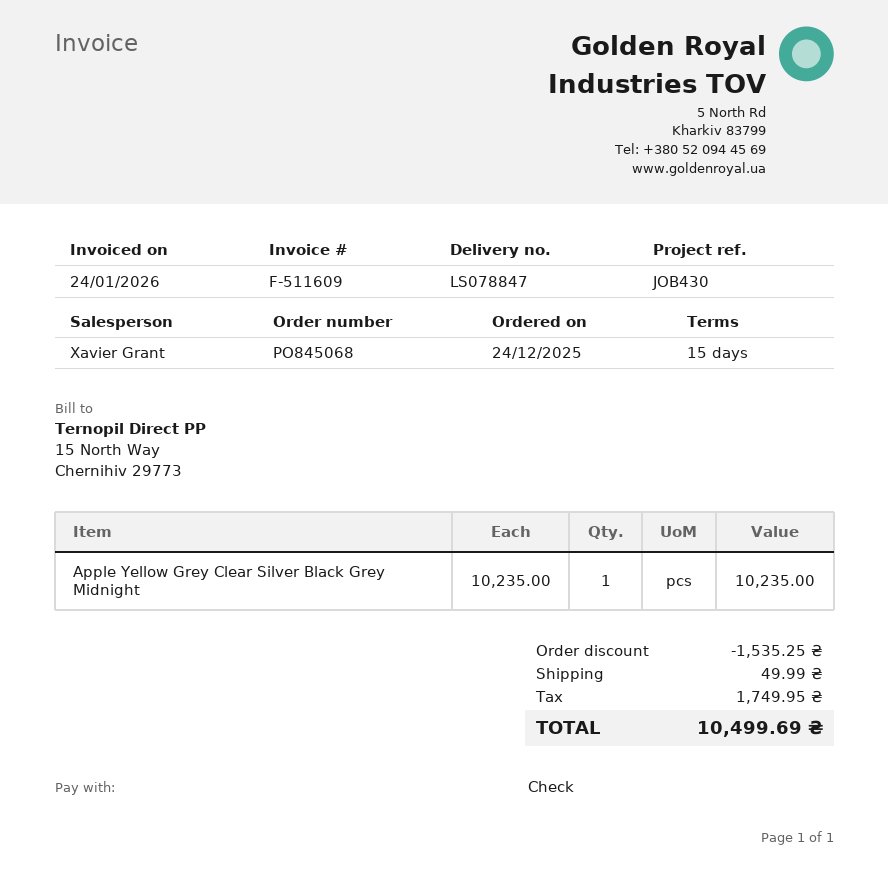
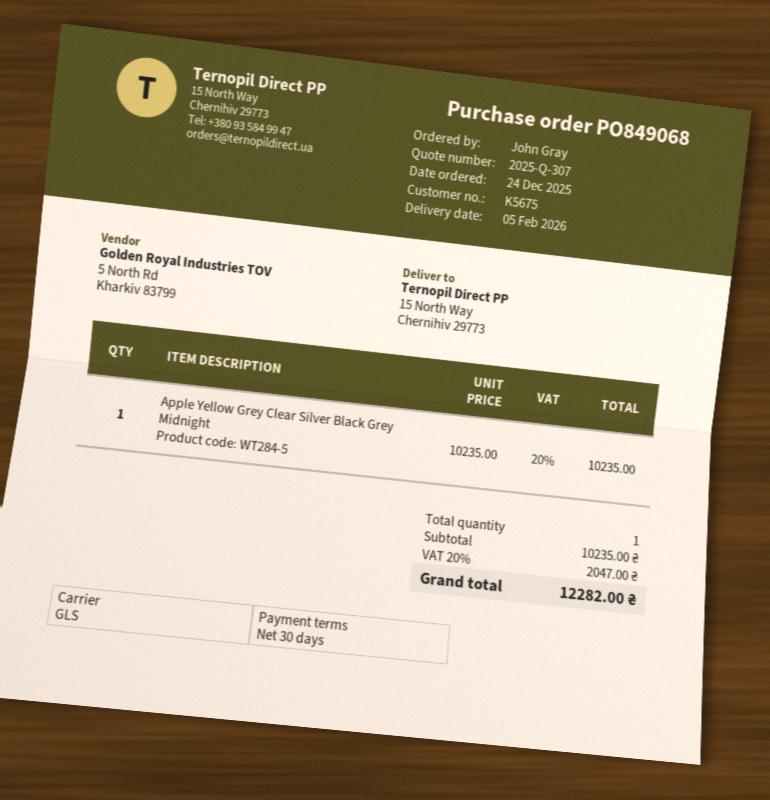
order number: PO845068 -> PO849068
payment terms: 15 days -> 30 days
discount: 1535.25 -> none
shipping: 49.99 -> none
tax: 1749.95 -> 2047.00
total: 10499.69 -> 12282.00

